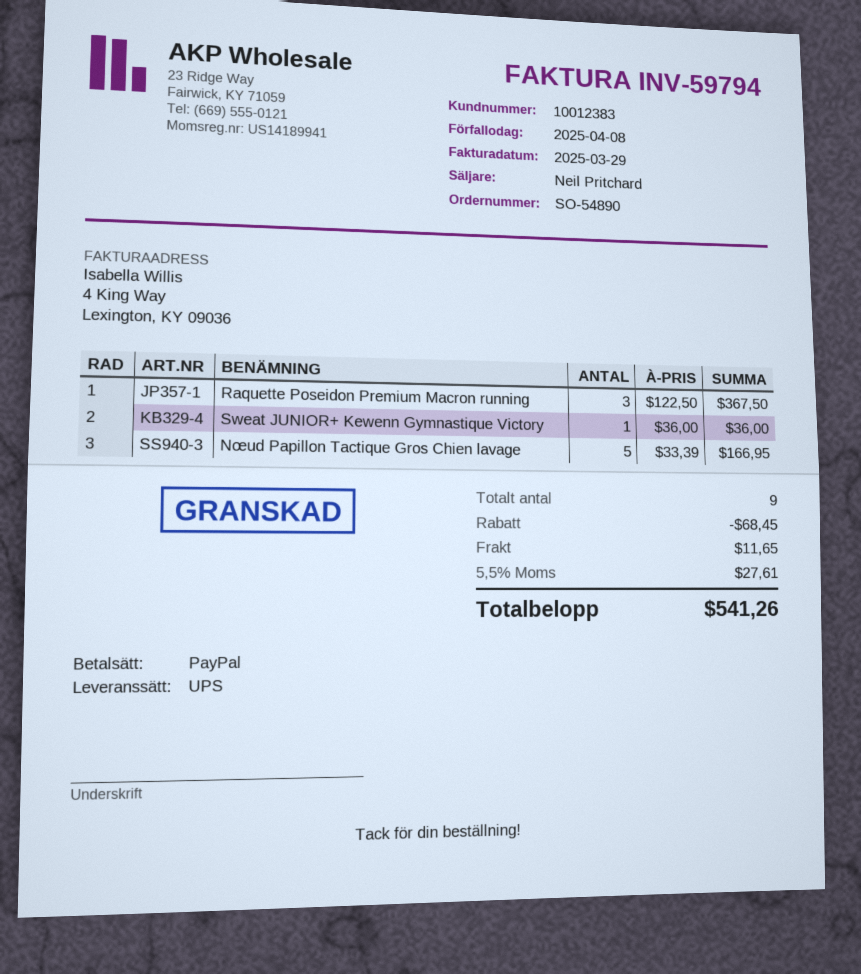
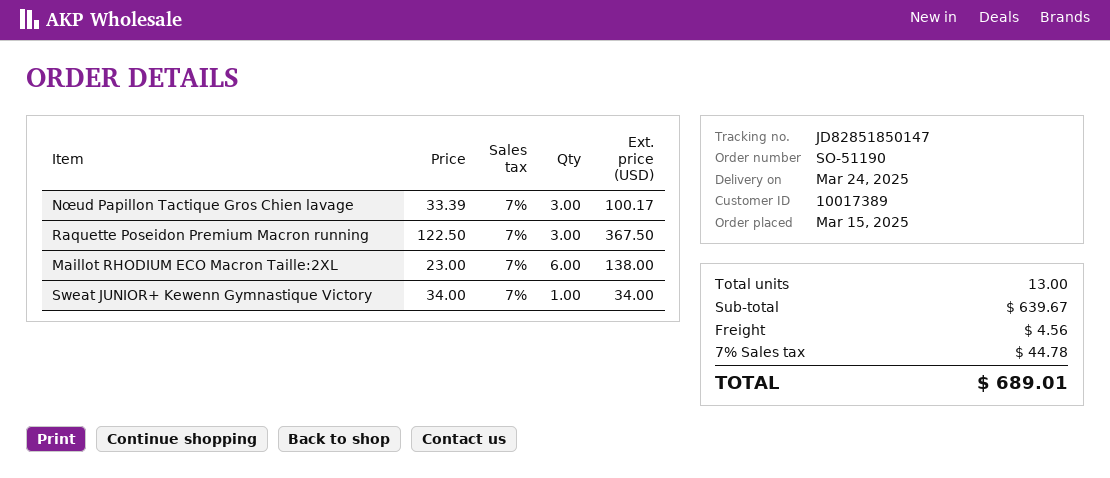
order number: SO-54890 -> SO-51190
customer number: 10012383 -> 10017389
Sweat JUNIOR+ Kewenn Gymnastique Victory: 1 x 36.00 = 36.00 -> 1 x 34.00 = 34.00
Nœud Papillon Tactique Gros Chien lavage: 5 x 33.39 = 166.95 -> 3 x 33.39 = 100.17
Maillot RHODIUM ECO Macron Taille:2XL: none -> 6 x 23.00 = 138.00
total quantity: 9 -> 13
discount: 68.45 -> none
shipping: 11.65 -> 4.56
tax: 5.5% = 27.61 -> 7% = 44.78
total: 541.26 -> 689.01

